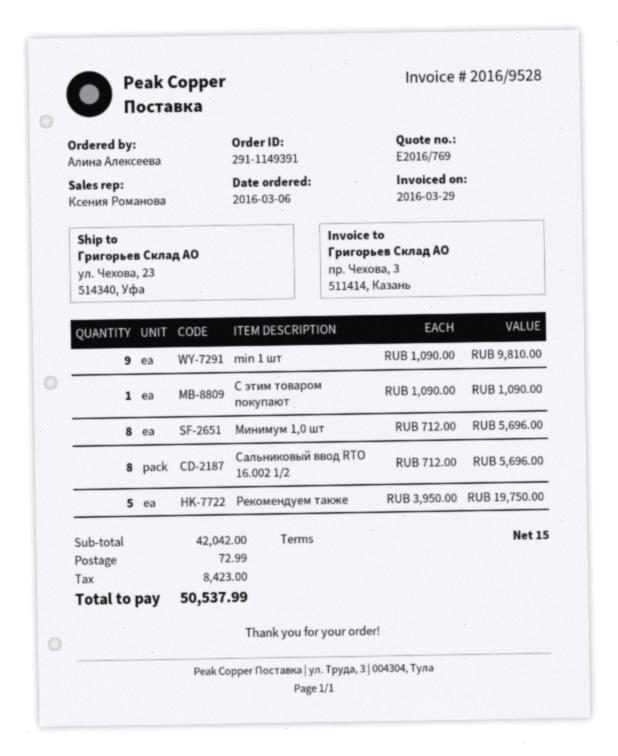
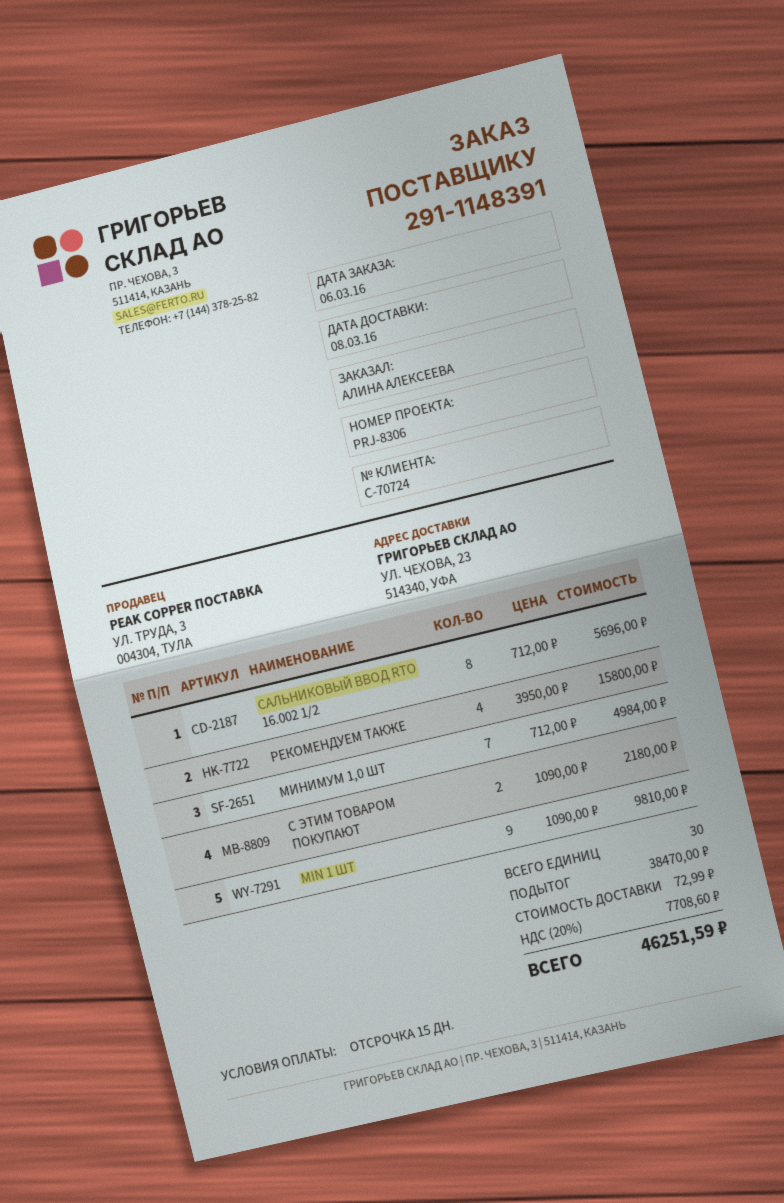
order number: 291-1149391 -> 291-1148391
С этим товаром покупают: 1 x 1090.00 = 1090.00 -> 2 x 1090.00 = 2180.00
Минимум 1,0 шт: 8 x 712.00 = 5696.00 -> 7 x 712.00 = 4984.00
Рекомендуем также: 5 x 3950.00 = 19750.00 -> 4 x 3950.00 = 15800.00
subtotal: 42042.00 -> 38470.00
tax: 8423.00 -> 7708.60
total: 50537.99 -> 46251.59

